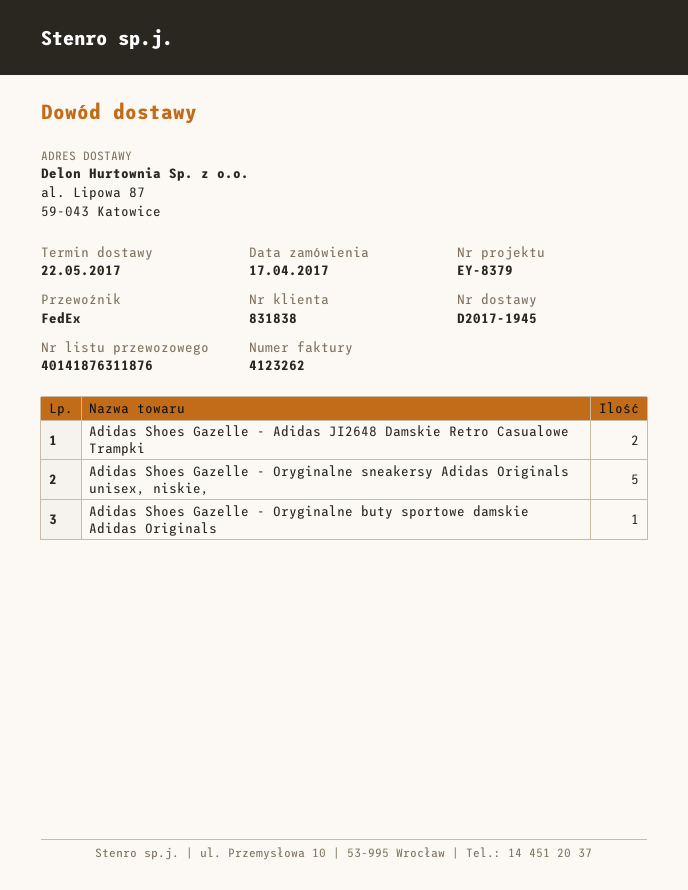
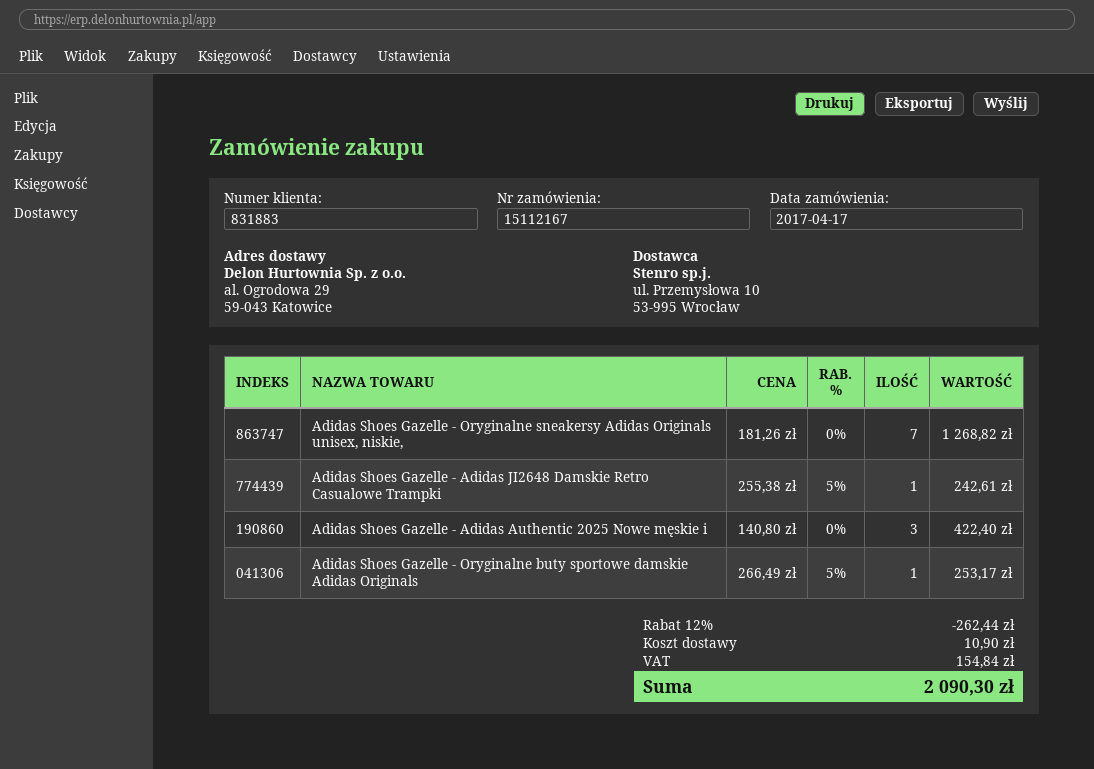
customer number: 831838 -> 831883
ship to: al. Lipowa 87, 59-043 Katowice -> al. Ogrodowa 29, 59-043 Katowice
Adidas Shoes Gazelle - Adidas JI2648 Damskie Retro Casualowe Trampki: 2 -> 1
Adidas Shoes Gazelle - Oryginalne sneakersy Adidas Originals unisex, niskie,: 5 -> 7
Adidas Shoes Gazelle - Adidas Authentic 2025 Nowe męskie i: none -> 3

